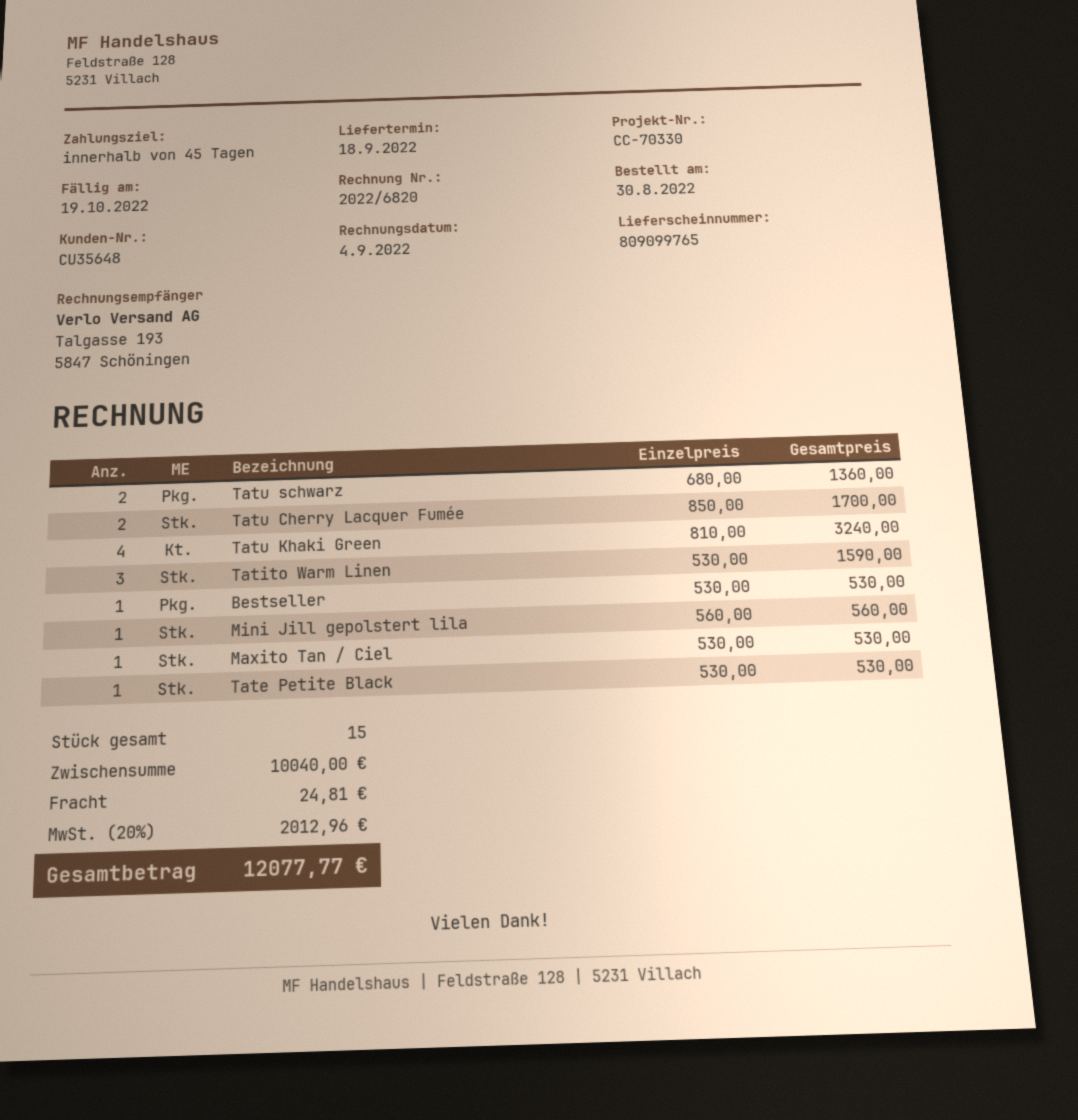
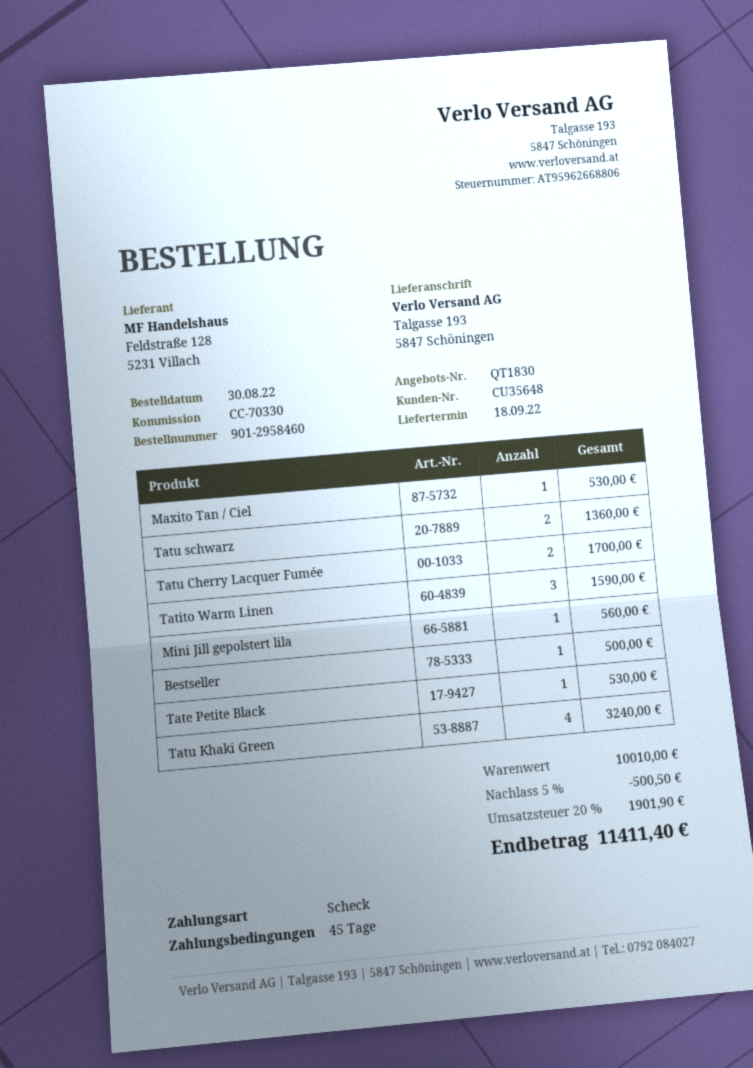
Bestseller: 1 for 530.00 -> 1 for 500.00
subtotal: 10040.00 -> 10010.00
discount: none -> 5% = 500.50
shipping: 24.81 -> none
tax: 20% = 2012.96 -> 20% = 1901.90
total: 12077.77 -> 11411.40

